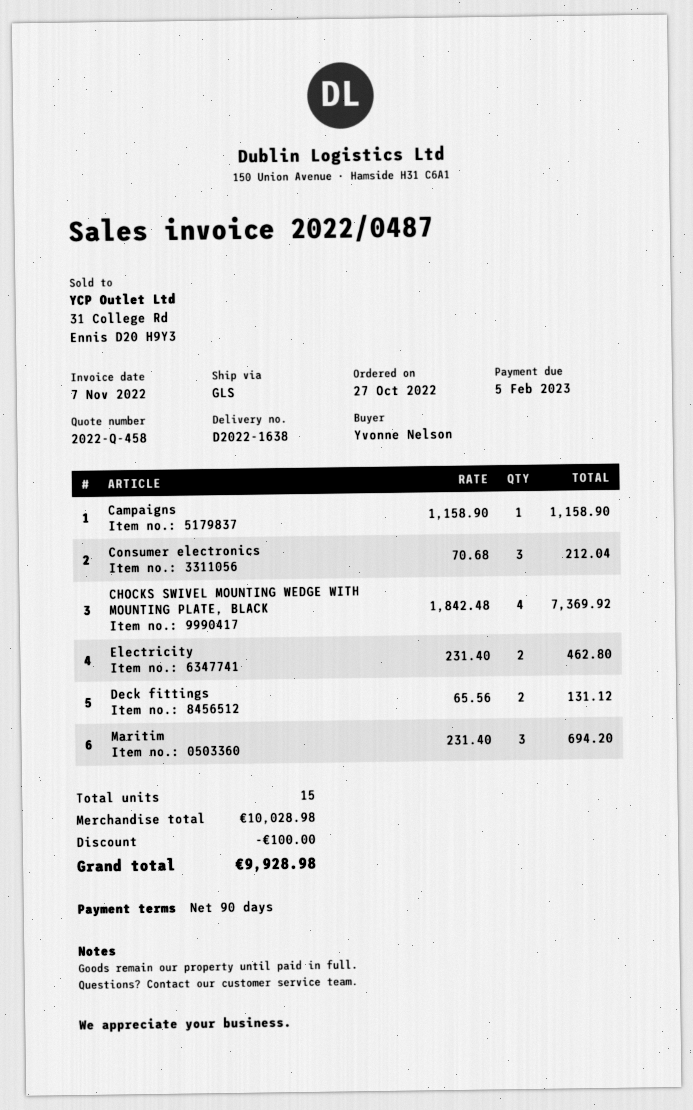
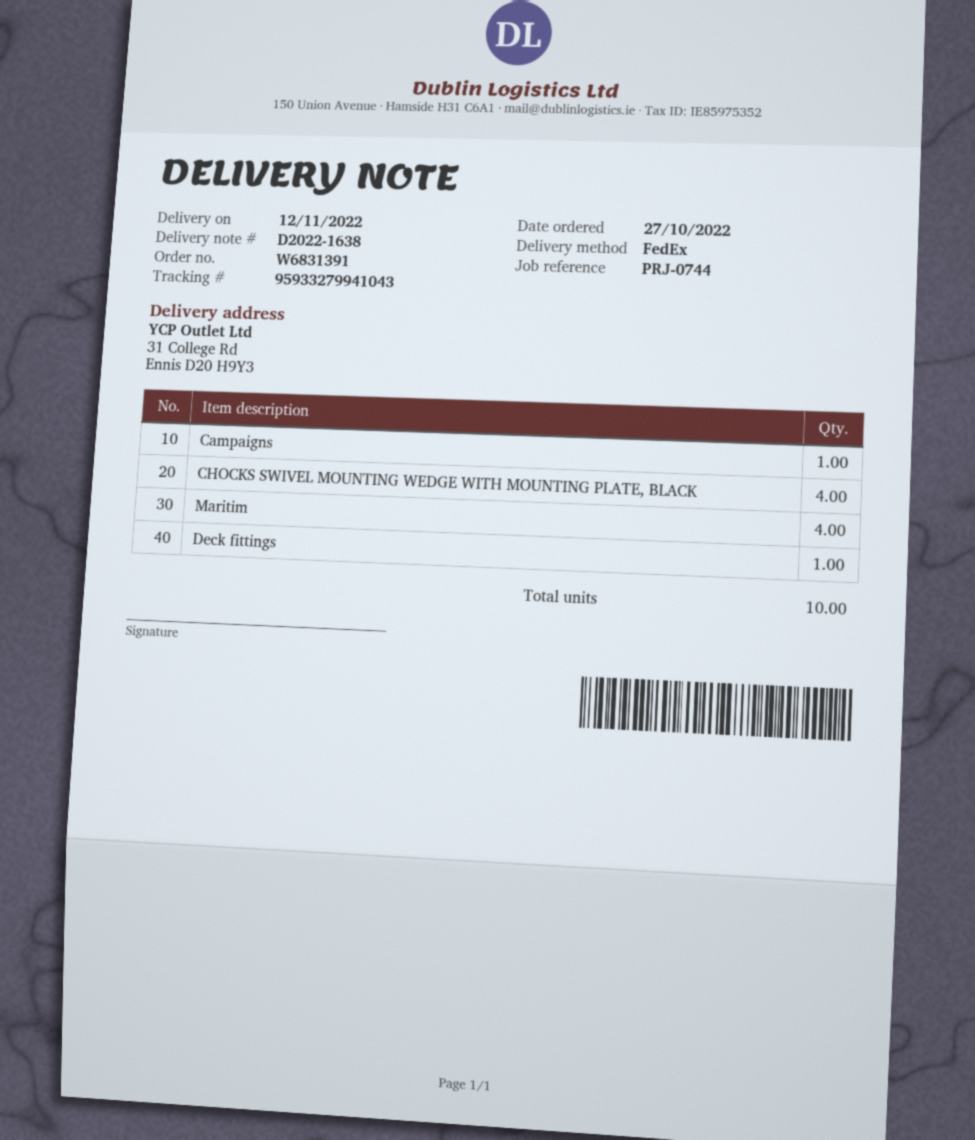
shipping method: GLS -> FedEx
Consumer electronics: 3 -> none
Electricity: 2 -> none
Deck fittings: 2 -> 1
Maritim: 3 -> 4
total quantity: 15 -> 10

